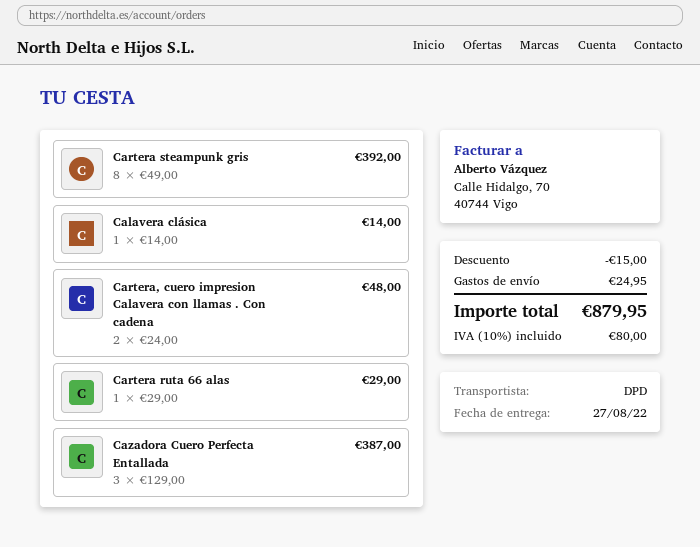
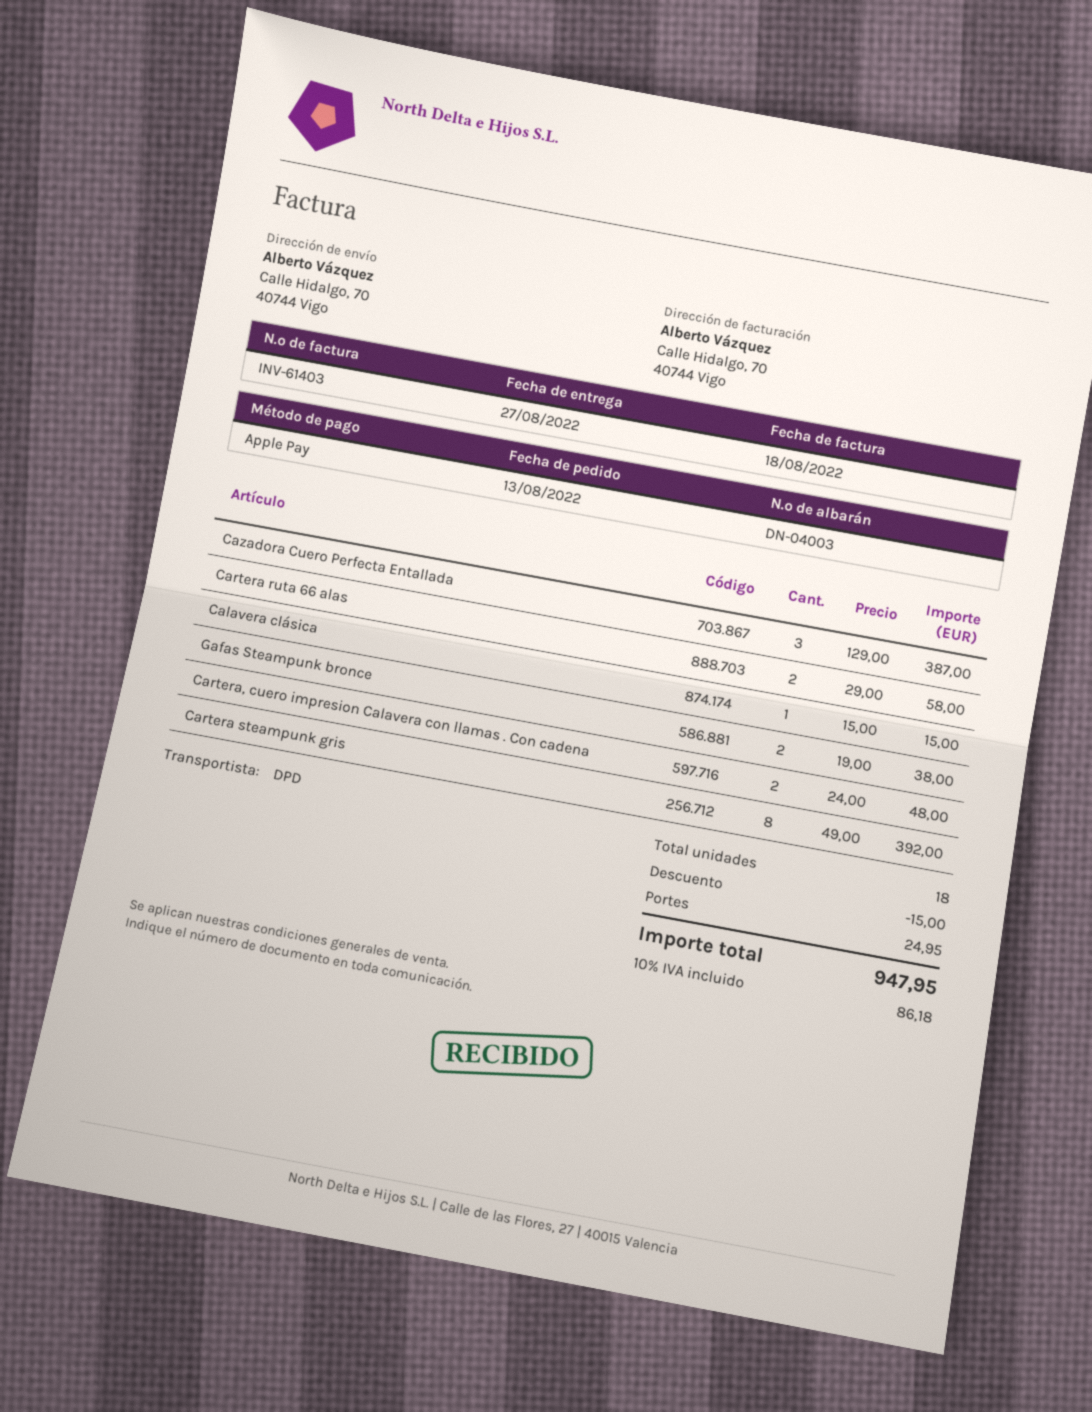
Calavera clásica: 1 x 14.00 = 14.00 -> 1 x 15.00 = 15.00
Cartera ruta 66 alas: 1 x 29.00 = 29.00 -> 2 x 29.00 = 58.00
Gafas Steampunk bronce: none -> 2 x 19.00 = 38.00
tax: 10% = 80.00 -> 10% = 86.18
total: 879.95 -> 947.95

